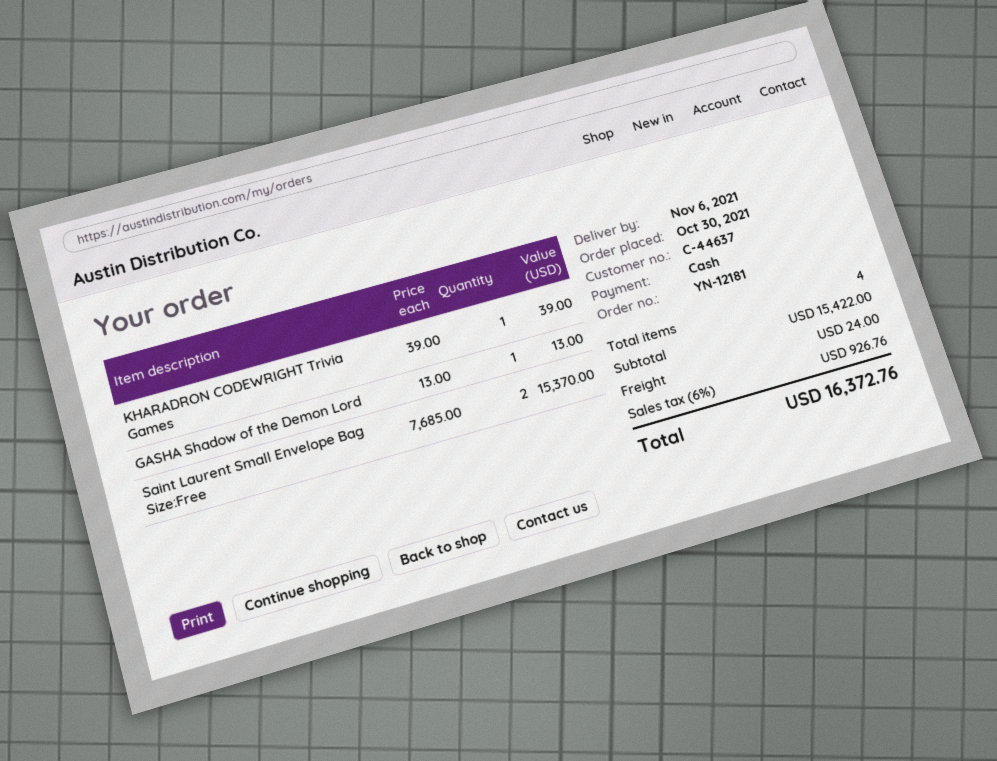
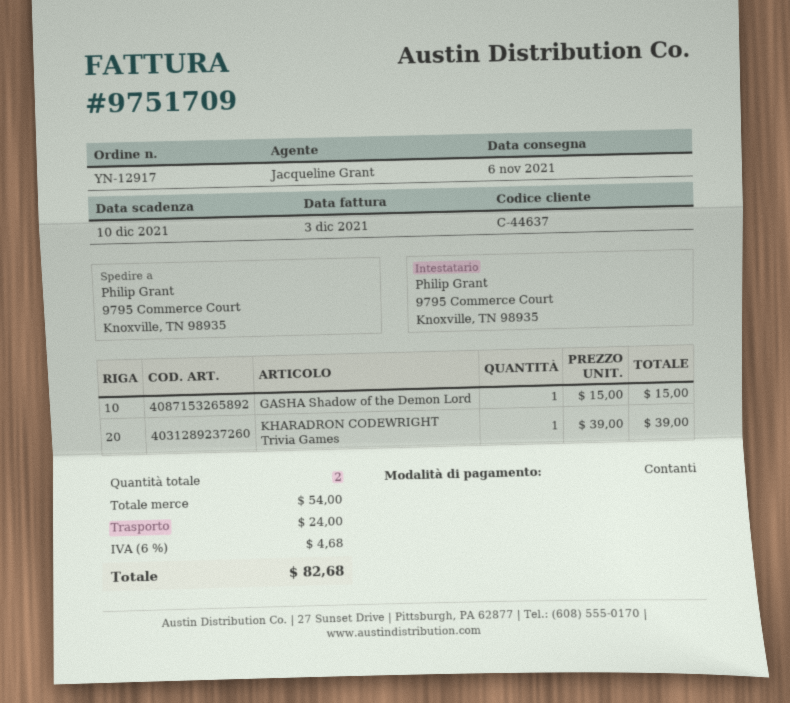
order number: YN-12181 -> YN-12917
GASHA Shadow of the Demon Lord: 1 x 13.00 = 13.00 -> 1 x 15.00 = 15.00
Saint Laurent Small Envelope Bag Size:Free: 2 x 7685.00 = 15370.00 -> none
total quantity: 4 -> 2
subtotal: 15422.00 -> 54.00
tax: 6% = 926.76 -> 6% = 4.68
total: 16372.76 -> 82.68

